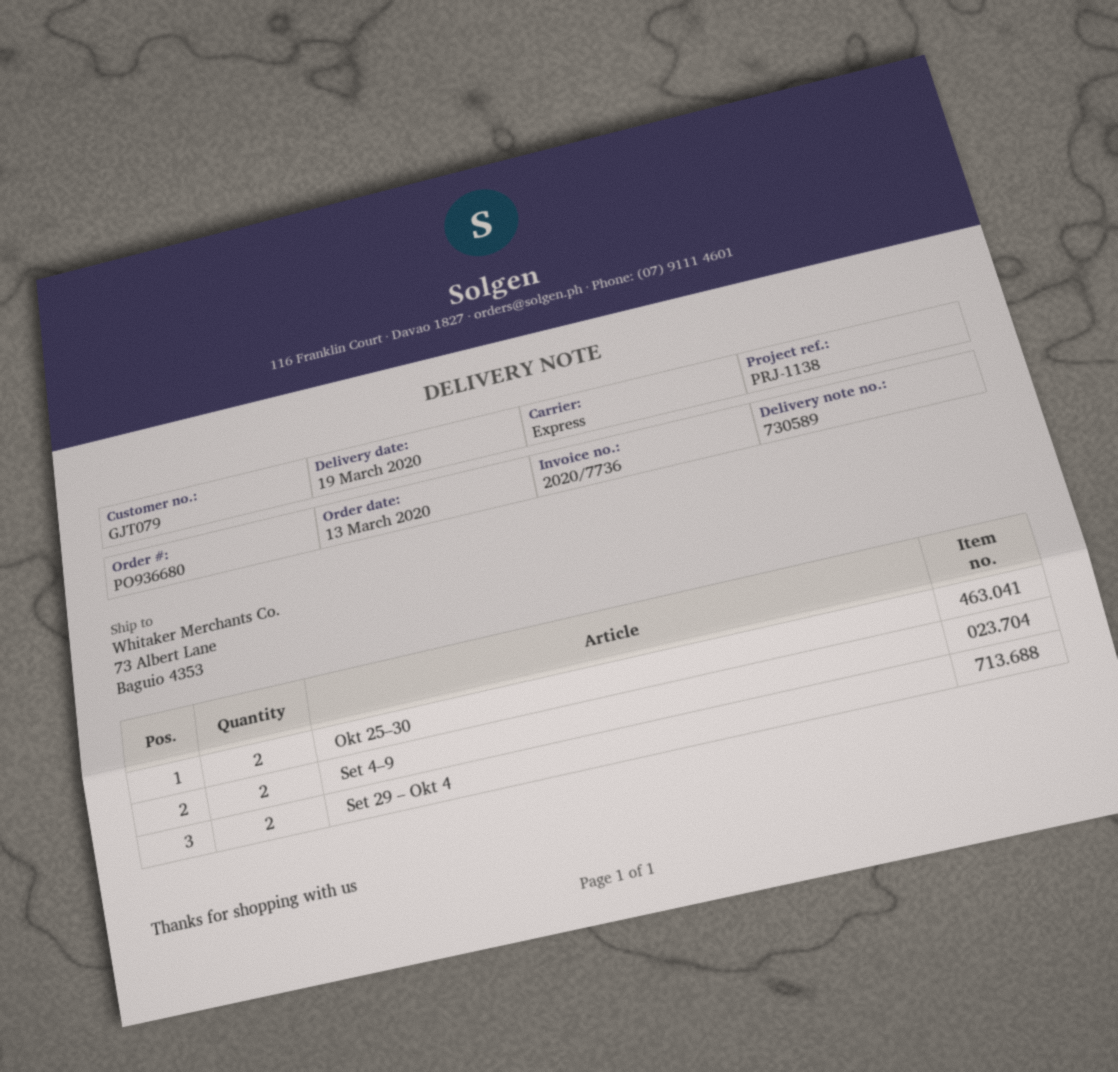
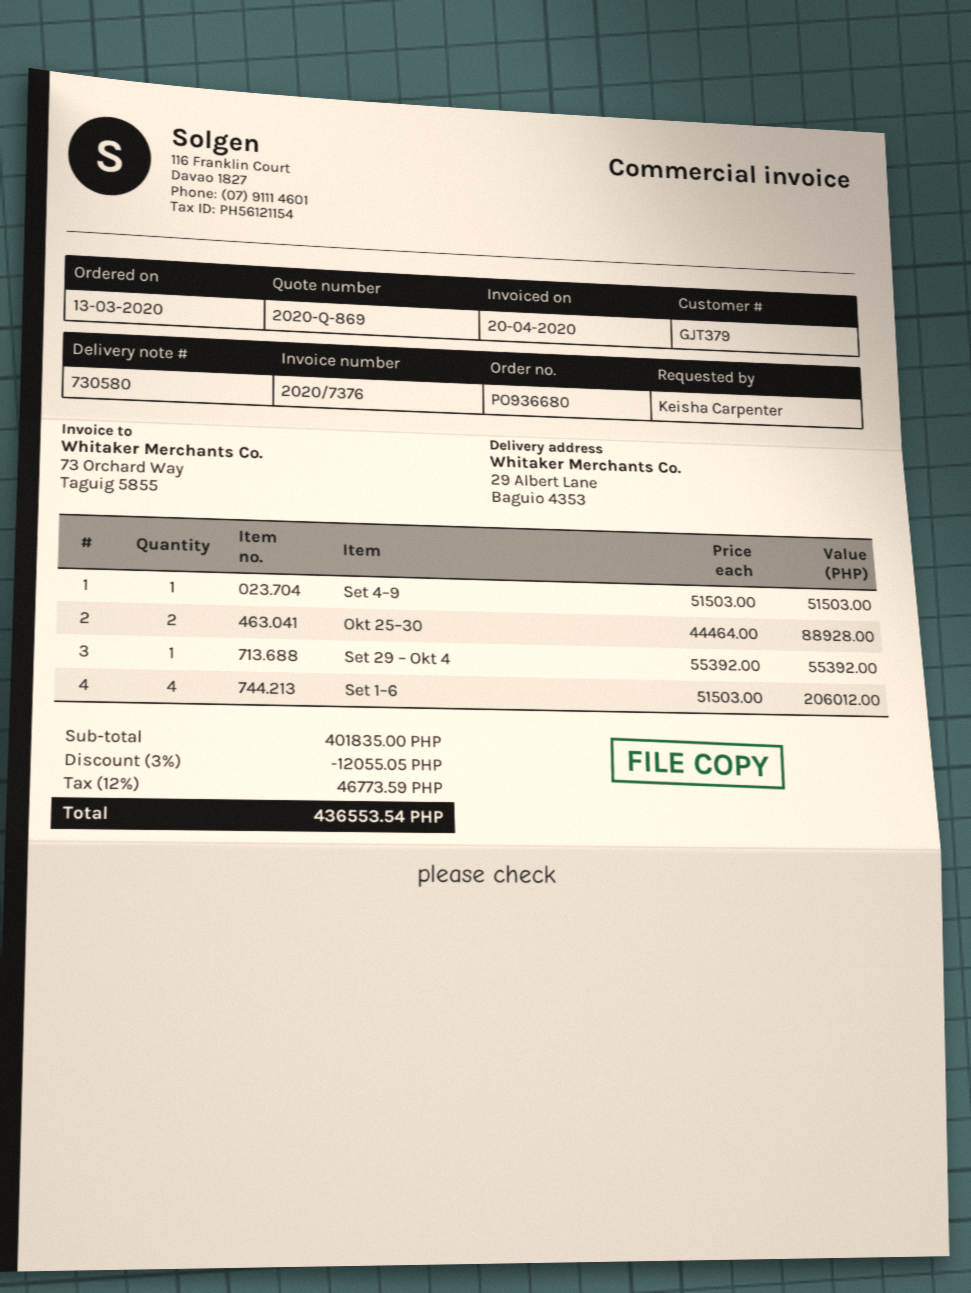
delivery note number: 730589 -> 730580
invoice number: 2020/7736 -> 2020/7376
customer number: GJT079 -> GJT379
ship to: 73 Albert Lane, Baguio 4353 -> 29 Albert Lane, Baguio 4353
Set 4–9: 2 -> 1
Set 29 – Okt 4: 2 -> 1
Set 1–6: none -> 4

